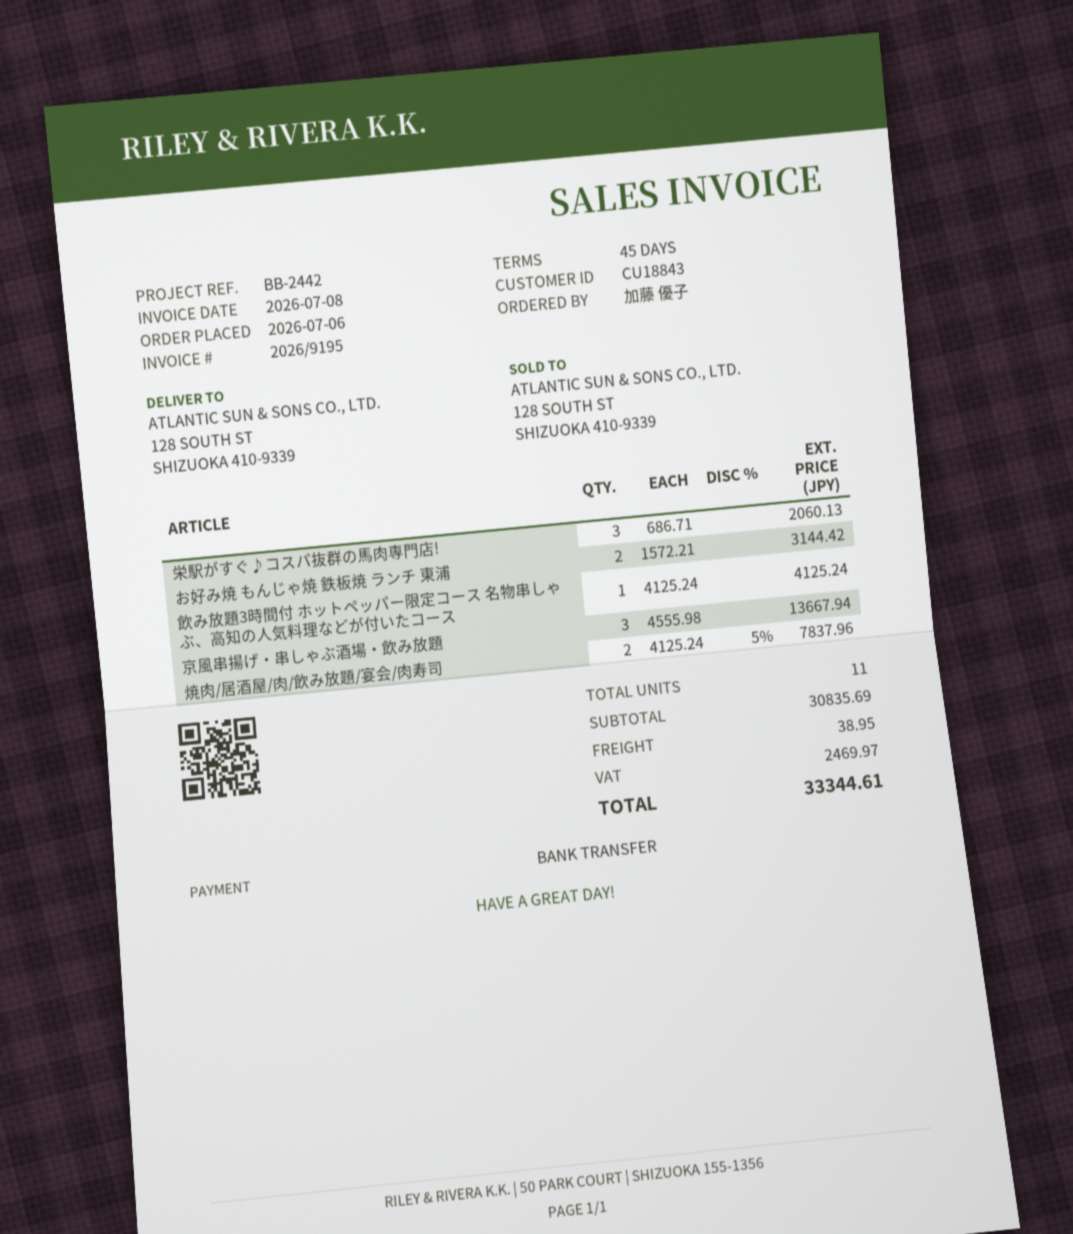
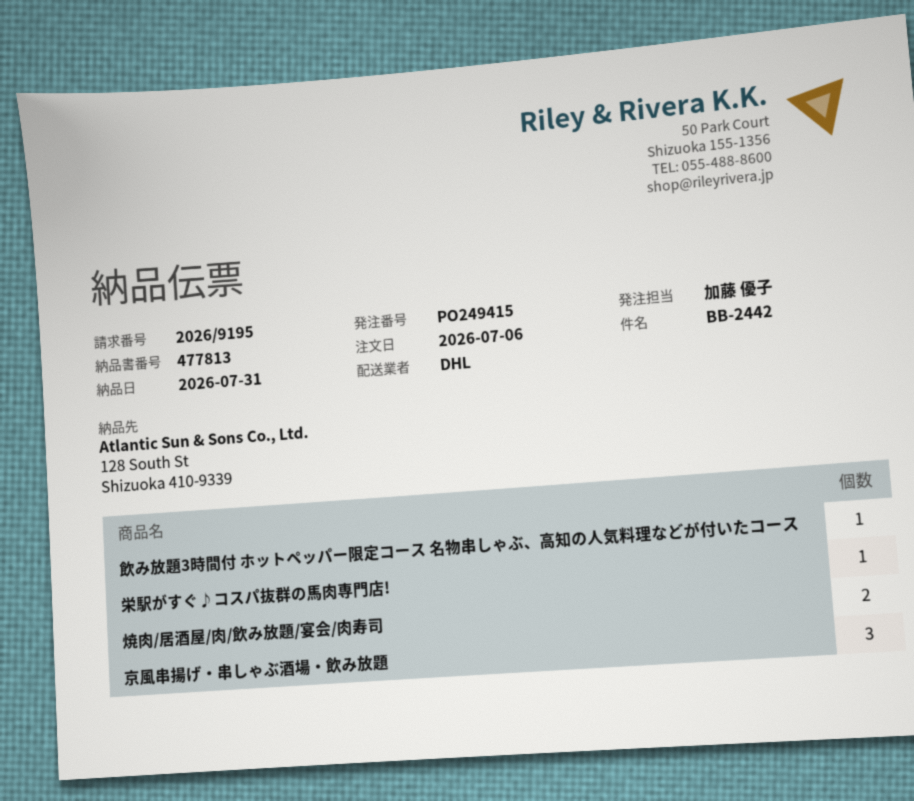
栄駅がすぐ♪コスパ抜群の馬肉専門店!: 3 -> 1
お好み焼 もんじゃ焼 鉄板焼 ランチ 東浦: 2 -> none

